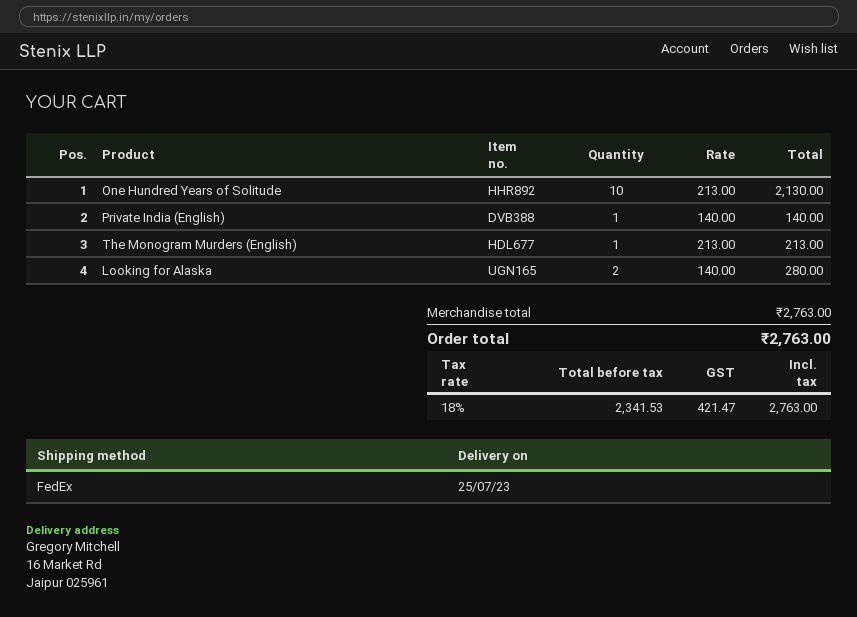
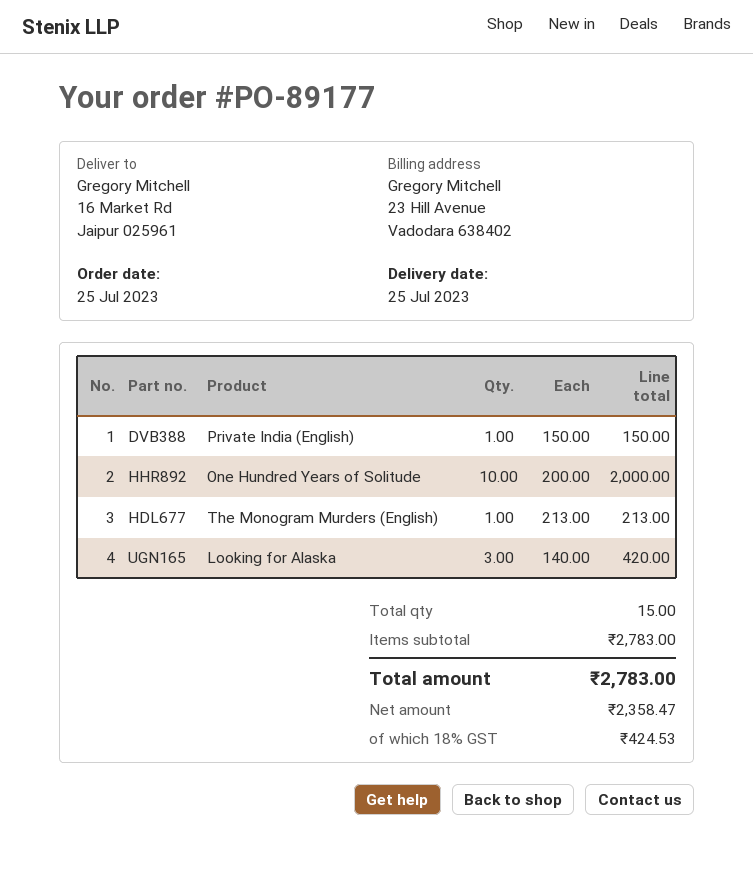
One Hundred Years of Solitude: 10 x 213.00 = 2130.00 -> 10 x 200.00 = 2000.00
Private India (English): 1 x 140.00 = 140.00 -> 1 x 150.00 = 150.00
Looking for Alaska: 2 x 140.00 = 280.00 -> 3 x 140.00 = 420.00
subtotal: 2763.00 -> 2783.00
net: 2341.53 -> 2358.47
tax: 18% = 421.47 -> 18% = 424.53
total: 2763.00 -> 2783.00

